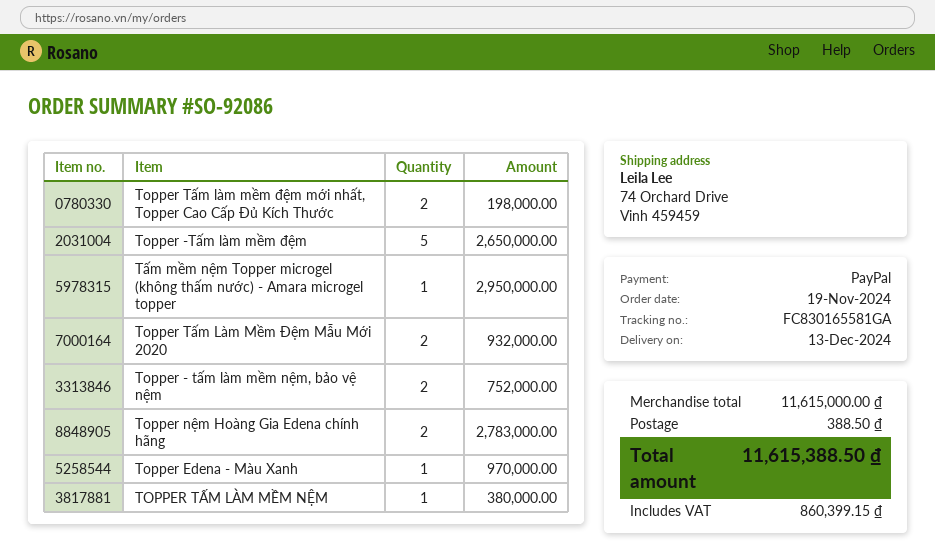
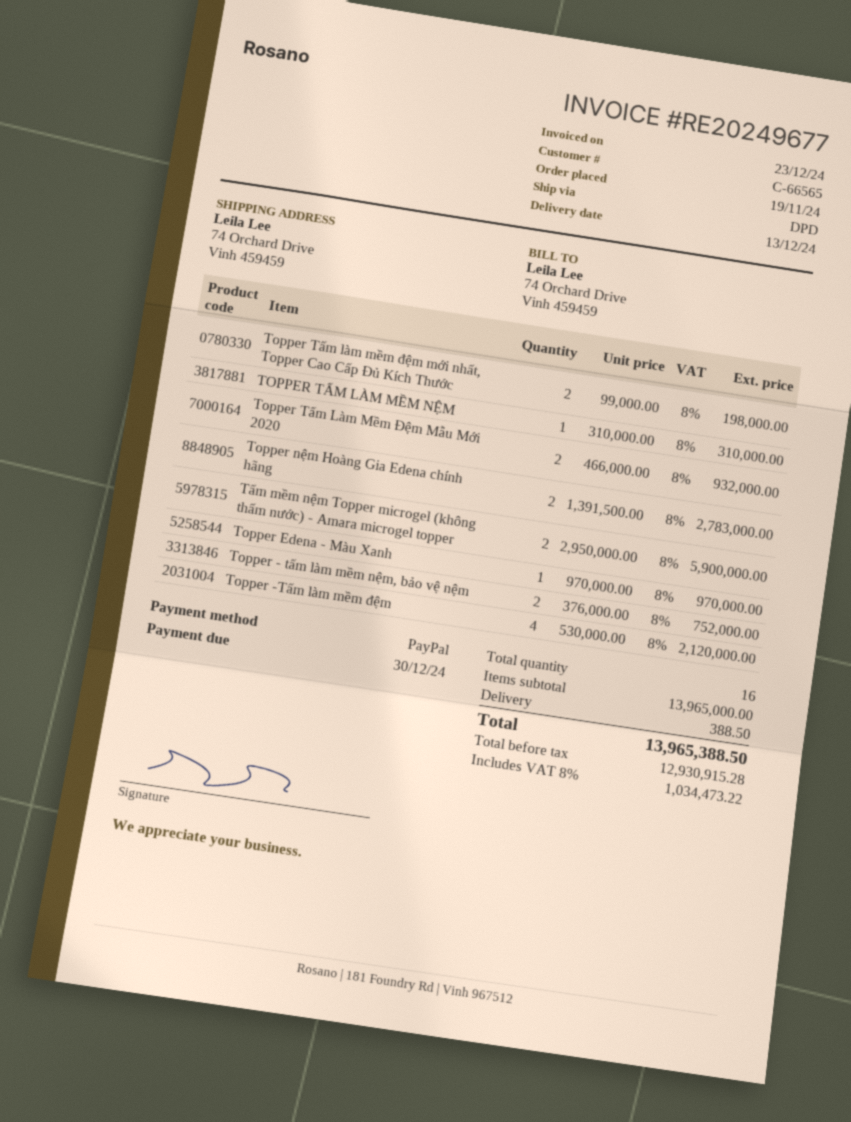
Topper -Tấm làm mềm đệm: 5 for 2650000.00 -> 4 for 2120000.00
Tấm mềm nệm Topper microgel (không thấm nước) - Amara microgel topper: 1 for 2950000.00 -> 2 for 5900000.00
TOPPER TẤM LÀM MỀM NỆM: 1 for 380000.00 -> 1 for 310000.00
subtotal: 11615000.00 -> 13965000.00
tax: 860399.15 -> 1034473.22
total: 11615388.50 -> 13965388.50

